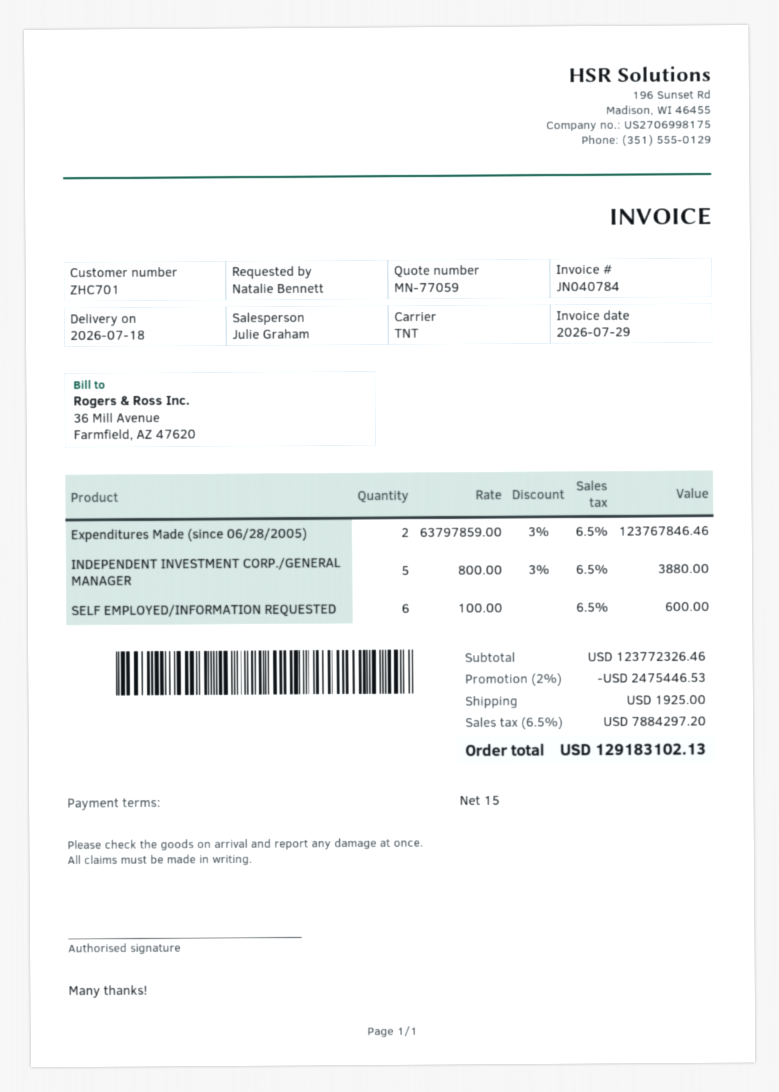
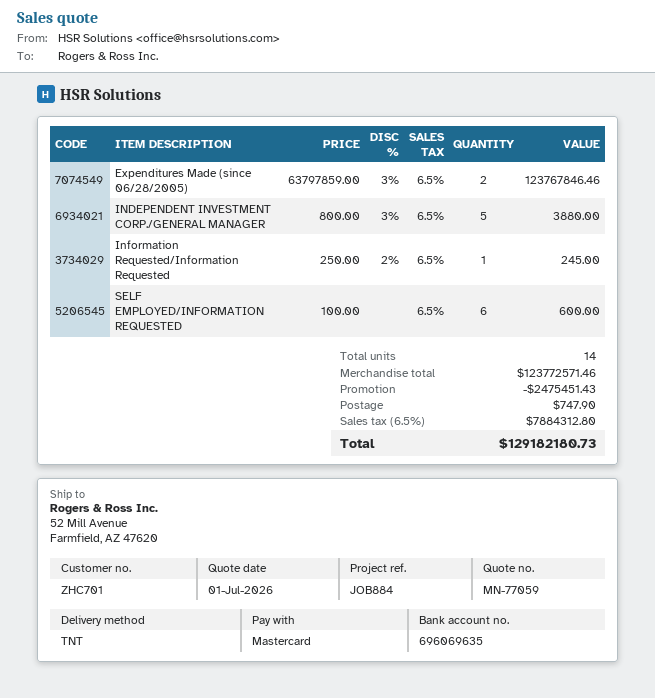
Information Requested/Information Requested: none -> 1 x 250.00 - 2% = 245.00
subtotal: 123772326.46 -> 123772571.46
discount: 2475446.53 -> 2475451.43
shipping: 1925.00 -> 747.90
tax: 6.5% = 7884297.20 -> 6.5% = 7884312.80
total: 129183102.13 -> 129182180.73

